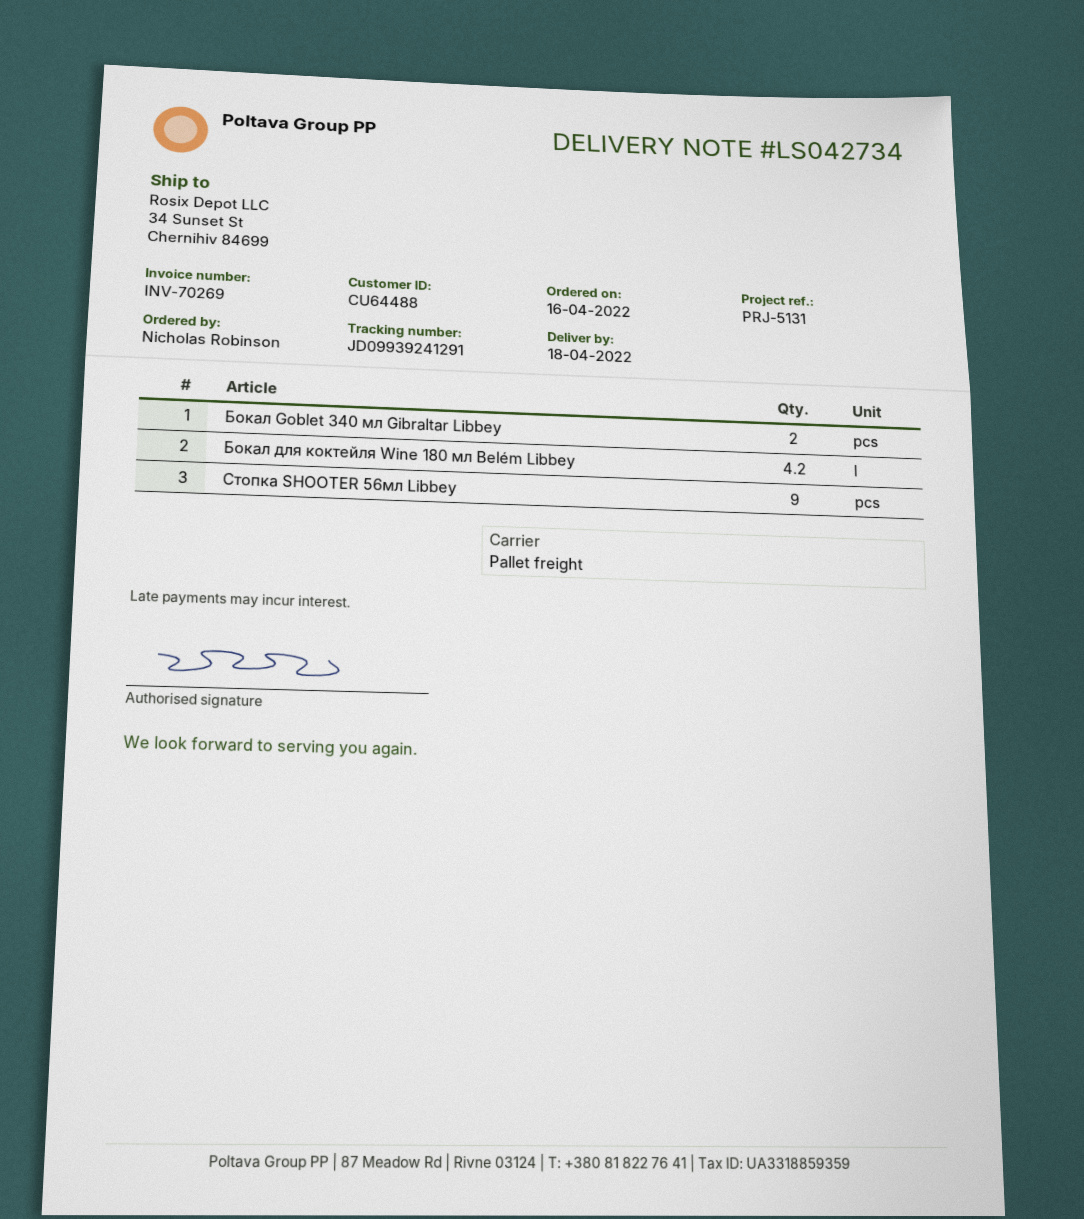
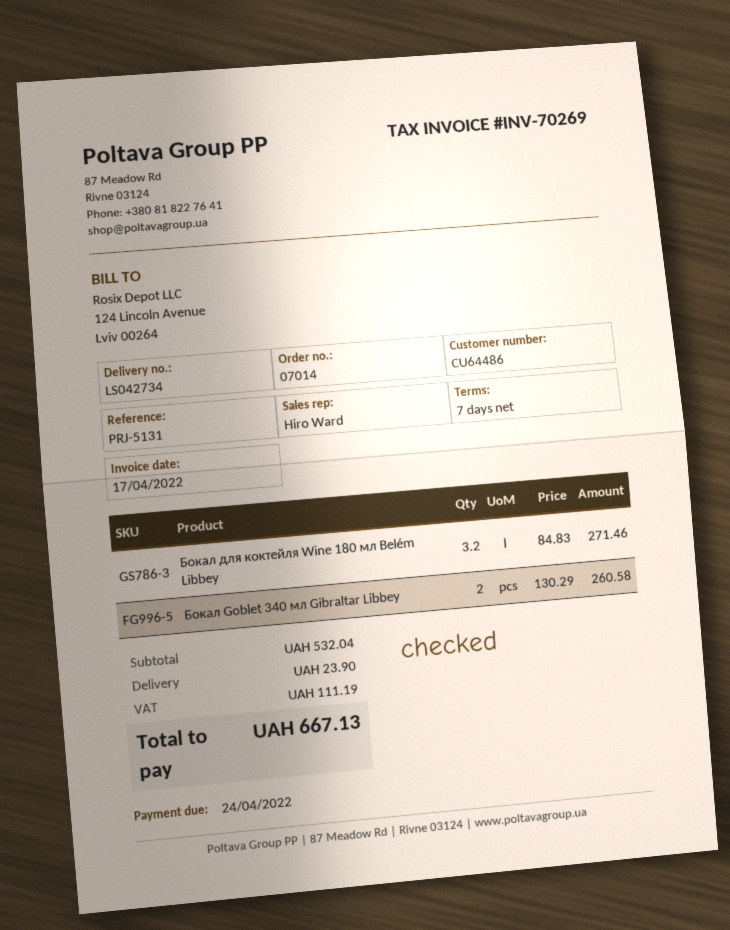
customer number: CU64488 -> CU64486
Бокал для коктейля Wine 180 мл Belém Libbey: 4.2 -> 3.2
Стопка SHOOTER 56мл Libbey: 9 -> none

